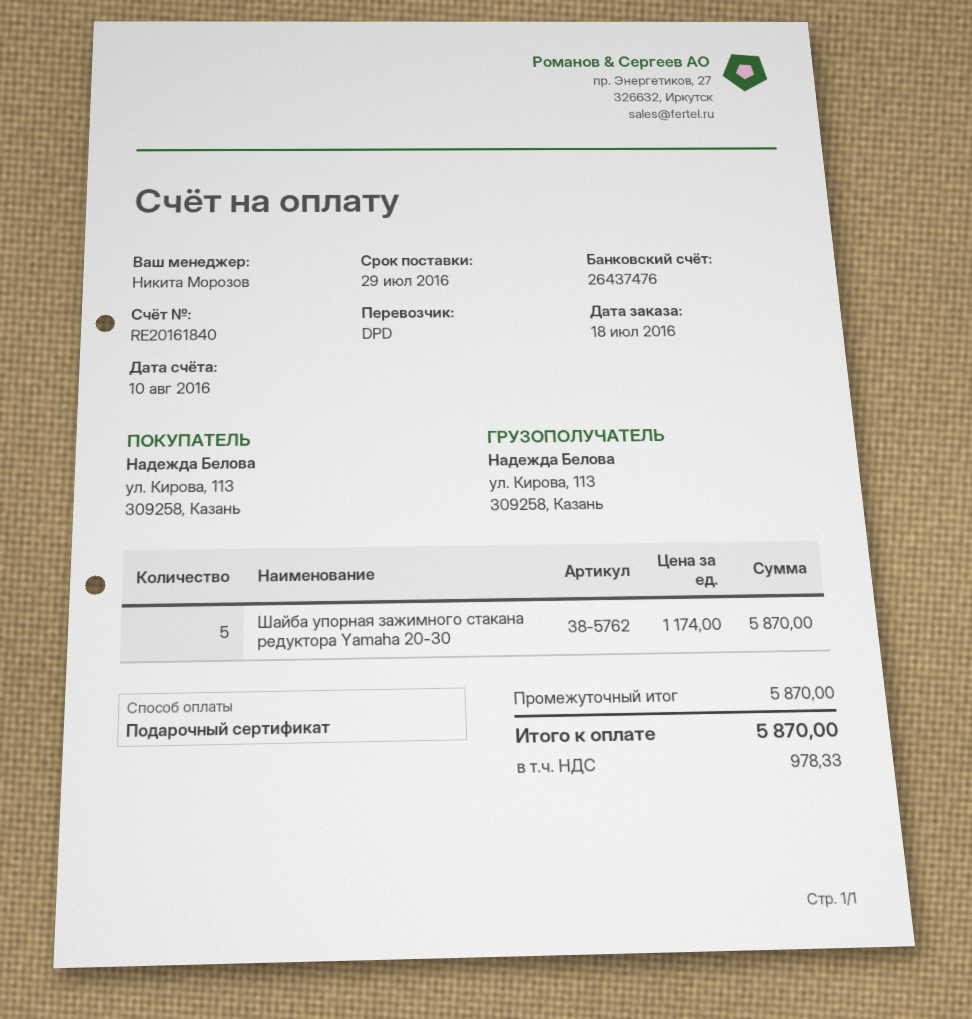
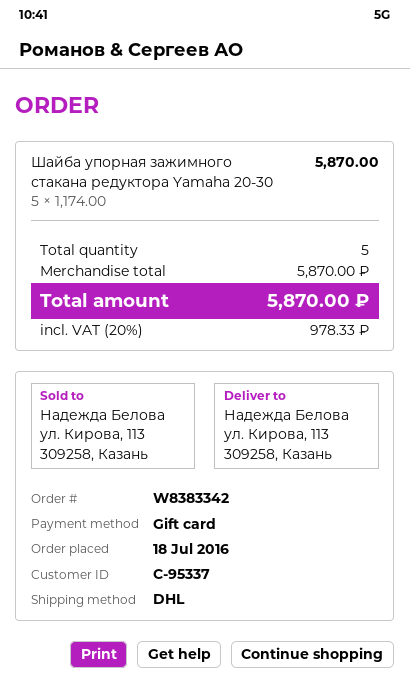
shipping method: DPD -> DHL

